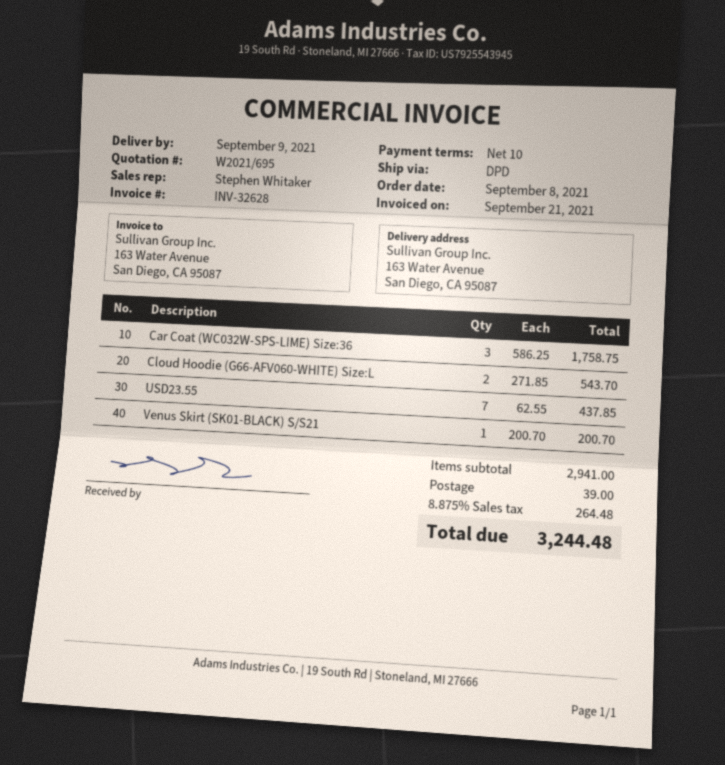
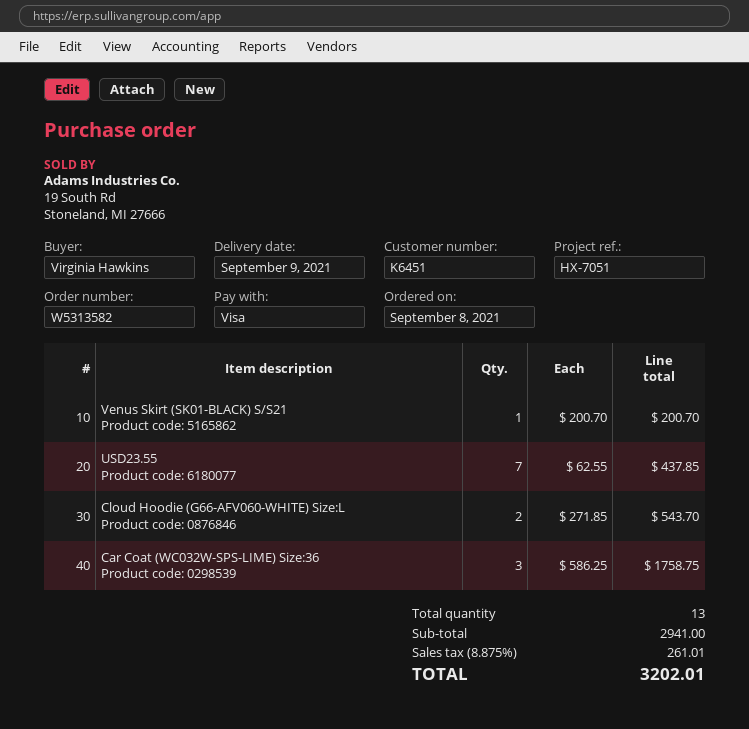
shipping: 39.00 -> none
tax: 8.875% = 264.48 -> 8.875% = 261.01
total: 3244.48 -> 3202.01

